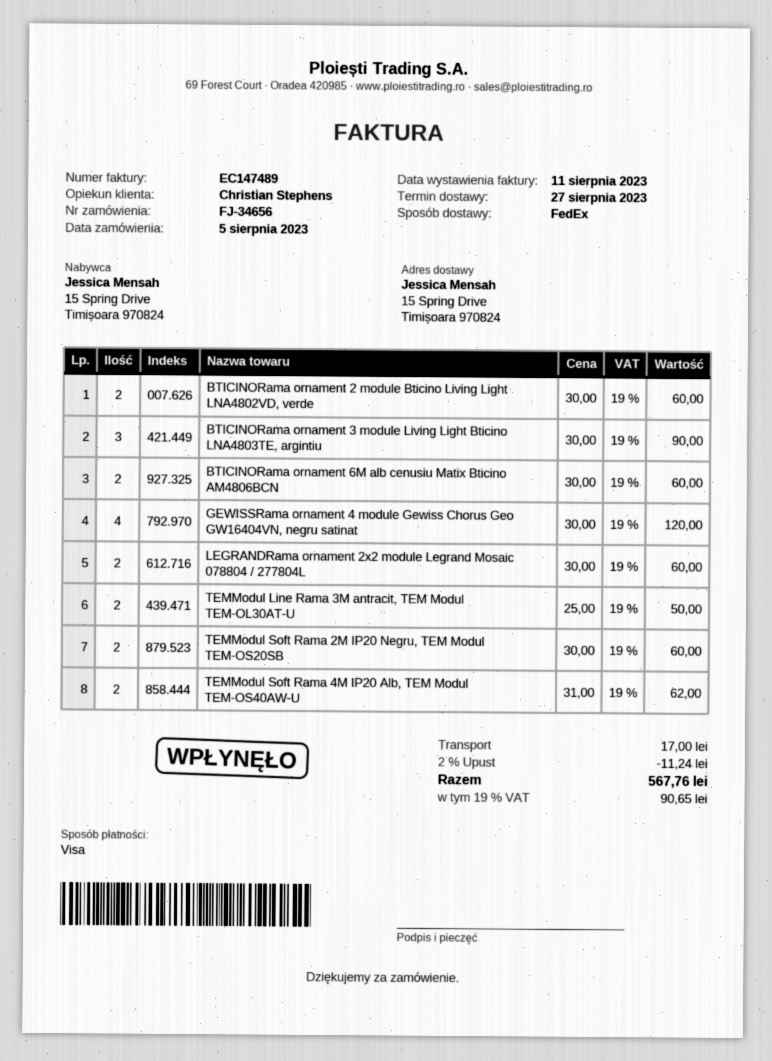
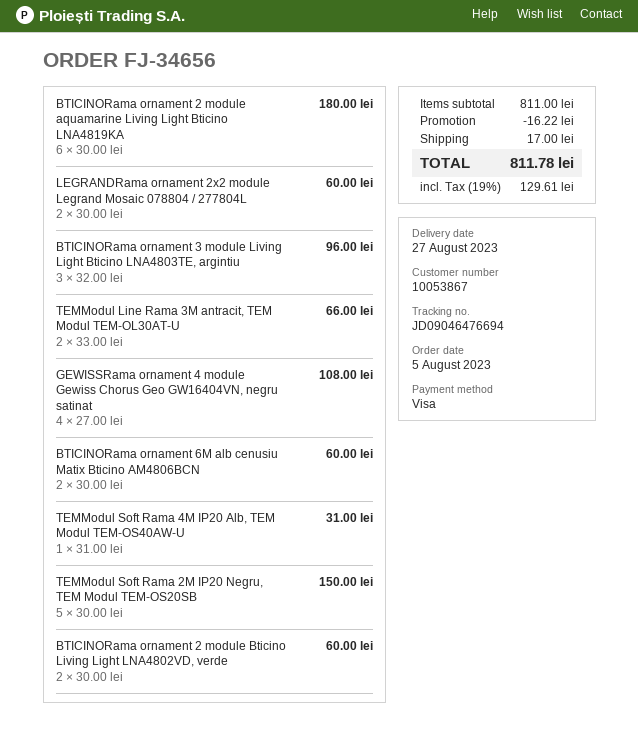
BTICINORama ornament 3 module Living Light Bticino LNA4803TE, argintiu: 3 x 30.00 = 90.00 -> 3 x 32.00 = 96.00
GEWISSRama ornament 4 module Gewiss Chorus Geo GW16404VN, negru satinat: 4 x 30.00 = 120.00 -> 4 x 27.00 = 108.00
TEMModul Line Rama 3M antracit, TEM Modul TEM-OL30AT-U: 2 x 25.00 = 50.00 -> 2 x 33.00 = 66.00
TEMModul Soft Rama 2M IP20 Negru, TEM Modul TEM-OS20SB: 2 x 30.00 = 60.00 -> 5 x 30.00 = 150.00
TEMModul Soft Rama 4M IP20 Alb, TEM Modul TEM-OS40AW-U: 2 x 31.00 = 62.00 -> 1 x 31.00 = 31.00
BTICINORama ornament 2 module aquamarine Living Light Bticino LNA4819KA: none -> 6 x 30.00 = 180.00
discount: 11.24 -> 16.22
tax: 19% = 90.65 -> 19% = 129.61
total: 567.76 -> 811.78

